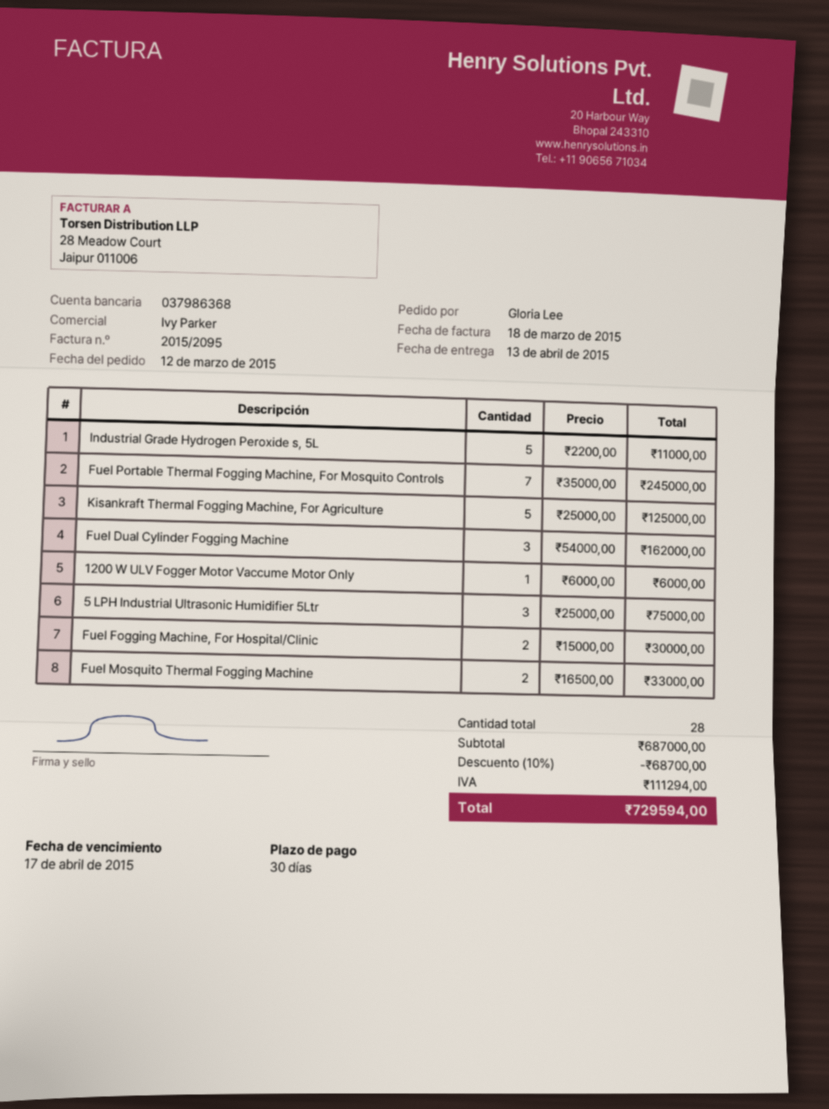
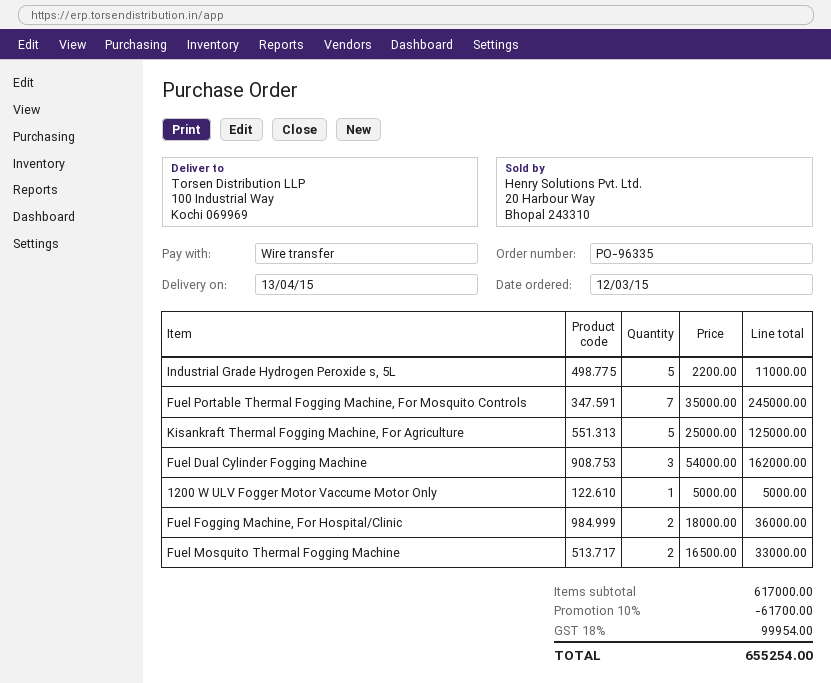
1200 W ULV Fogger Motor Vaccume Motor Only: 1 x 6000.00 = 6000.00 -> 1 x 5000.00 = 5000.00
5 LPH Industrial Ultrasonic Humidifier 5Ltr: 3 x 25000.00 = 75000.00 -> none
Fuel Fogging Machine, For Hospital/Clinic: 2 x 15000.00 = 30000.00 -> 2 x 18000.00 = 36000.00
subtotal: 687000.00 -> 617000.00
discount: 10% = 68700.00 -> 10% = 61700.00
tax: 111294.00 -> 99954.00
total: 729594.00 -> 655254.00

